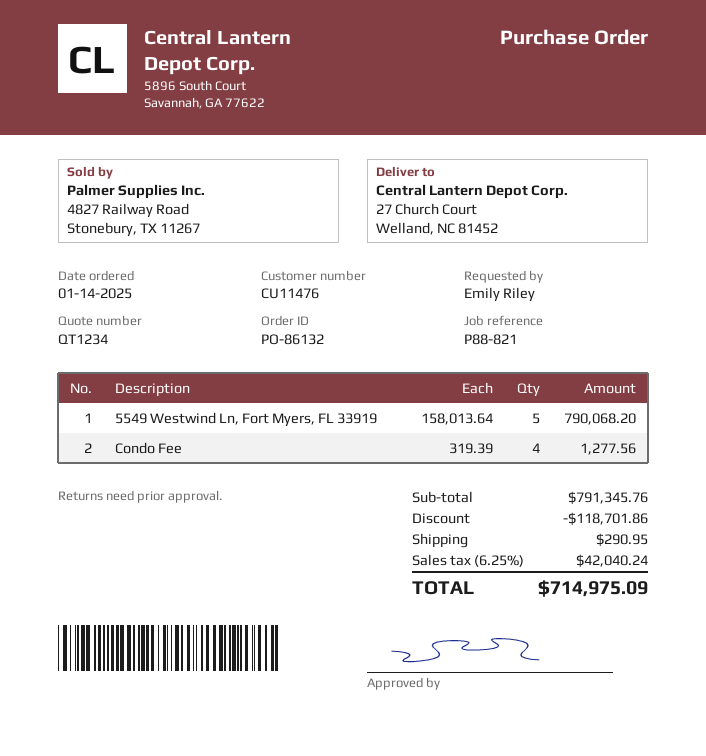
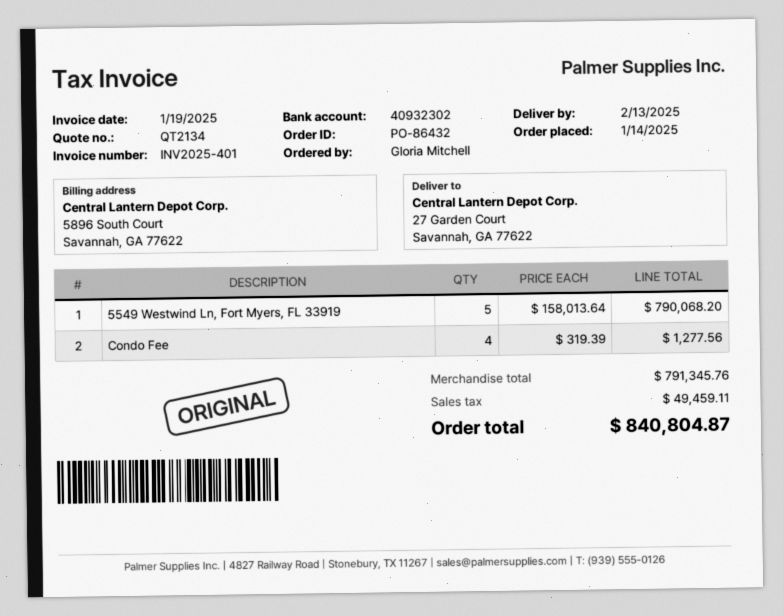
quote number: QT1234 -> QT2134
order number: PO-86132 -> PO-86432
ordered by: Emily Riley -> Gloria Mitchell
ship to: 27 Church Court, Welland, NC 81452 -> 27 Garden Court, Savannah, GA 77622
discount: 118701.86 -> none
shipping: 290.95 -> none
tax: 42040.24 -> 49459.11
total: 714975.09 -> 840804.87

